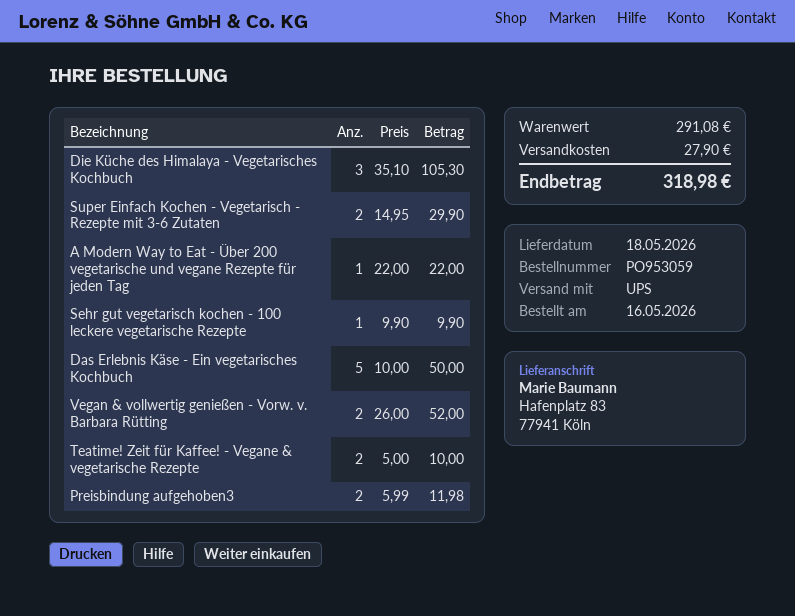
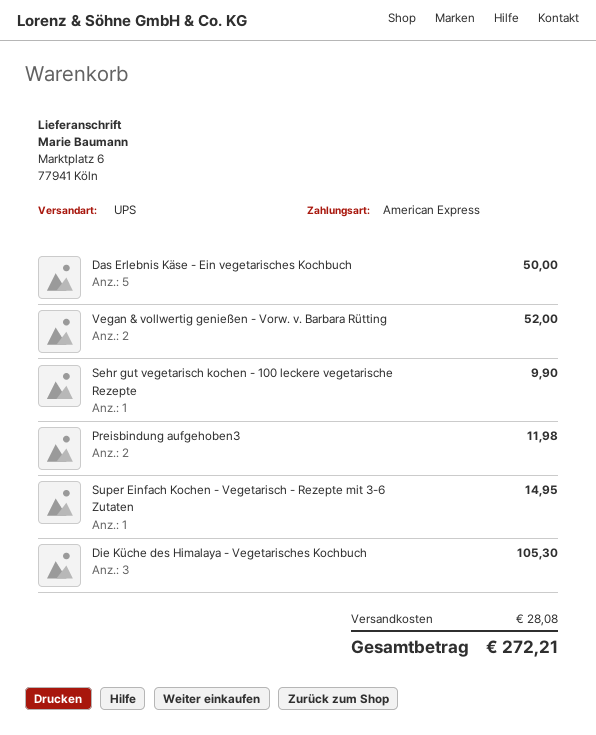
ship to: Hafenplatz 83, 77941 Köln -> Marktplatz 6, 77941 Köln
Super Einfach Kochen - Vegetarisch - Rezepte mit 3-6 Zutaten: 2 for 29.90 -> 1 for 14.95
A Modern Way to Eat - Über 200 vegetarische und vegane Rezepte für jeden Tag: 1 for 22.00 -> none
Teatime! Zeit für Kaffee! - Vegane & vegetarische Rezepte: 2 for 10.00 -> none
shipping: 27.90 -> 28.08
total: 318.98 -> 272.21

